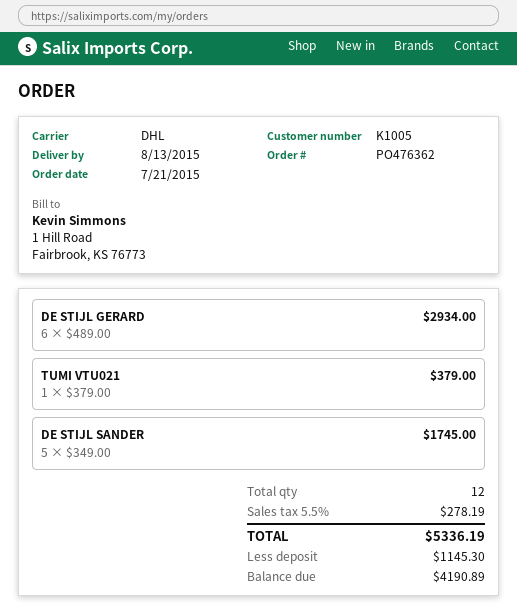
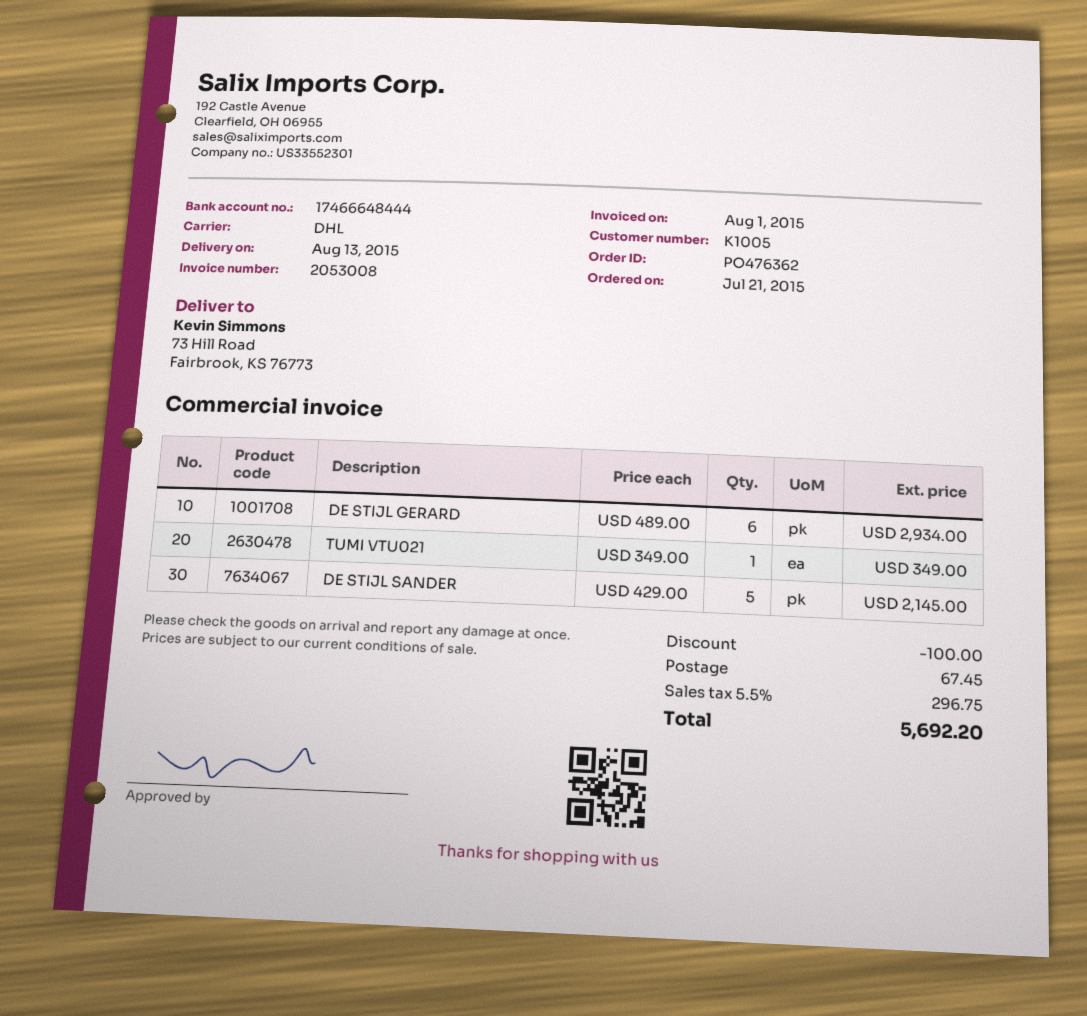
TUMI VTU021: 1 x 379.00 = 379.00 -> 1 x 349.00 = 349.00
DE STIJL SANDER: 5 x 349.00 = 1745.00 -> 5 x 429.00 = 2145.00
discount: none -> 100.00
shipping: none -> 67.45
tax: 5.5% = 278.19 -> 5.5% = 296.75
total: 5336.19 -> 5692.20

